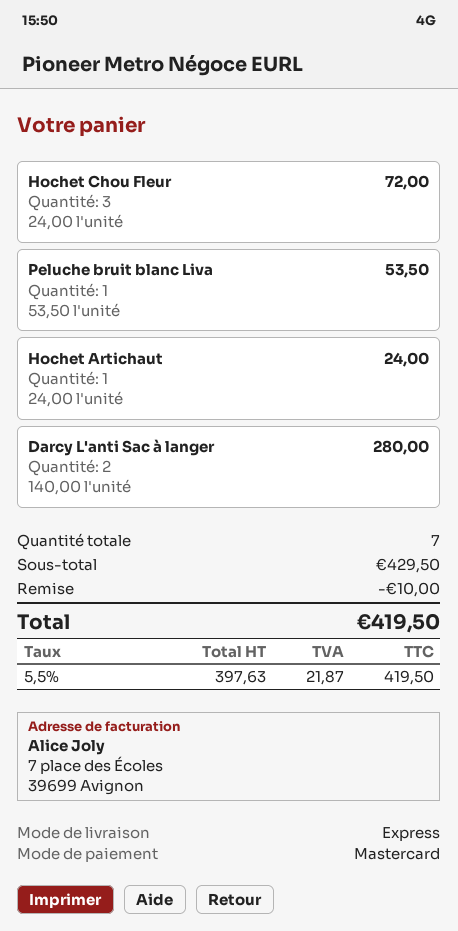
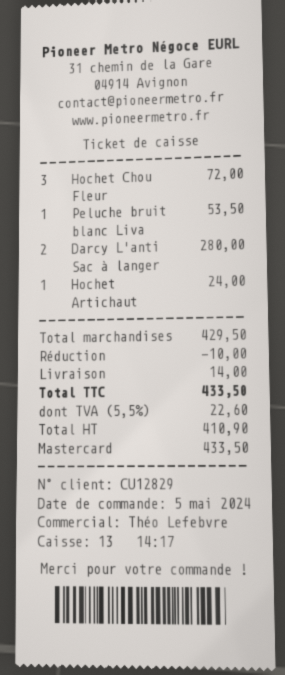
shipping: none -> 14.00
net: 397.63 -> 410.90
tax: 5.5% = 21.87 -> 5.5% = 22.60
total: 419.50 -> 433.50

